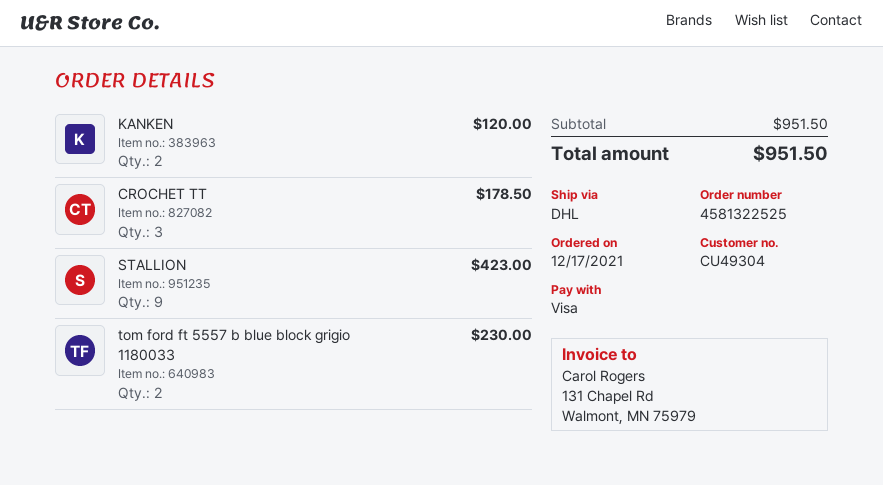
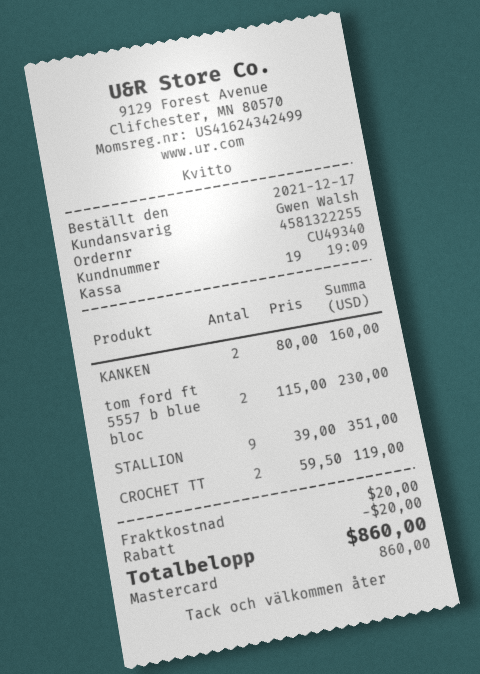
order number: 4581322525 -> 4581322255
customer number: CU49304 -> CU49340
payment method: Visa -> Mastercard
KANKEN: 2 for 120.00 -> 2 for 160.00
CROCHET TT: 3 for 178.50 -> 2 for 119.00
STALLION: 9 for 423.00 -> 9 for 351.00
discount: none -> 20.00
shipping: none -> 20.00
total: 951.50 -> 860.00

